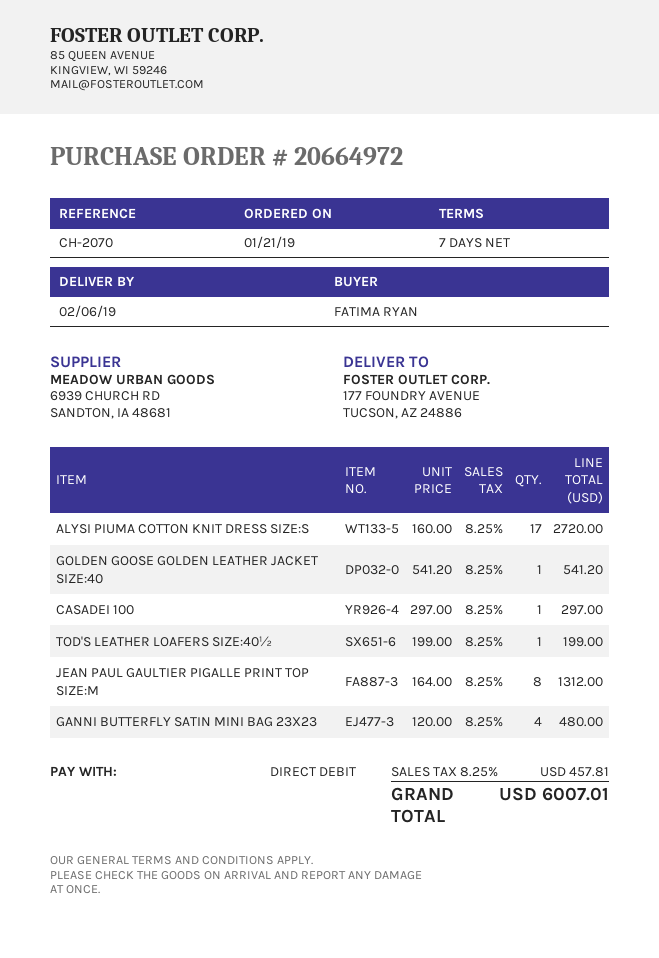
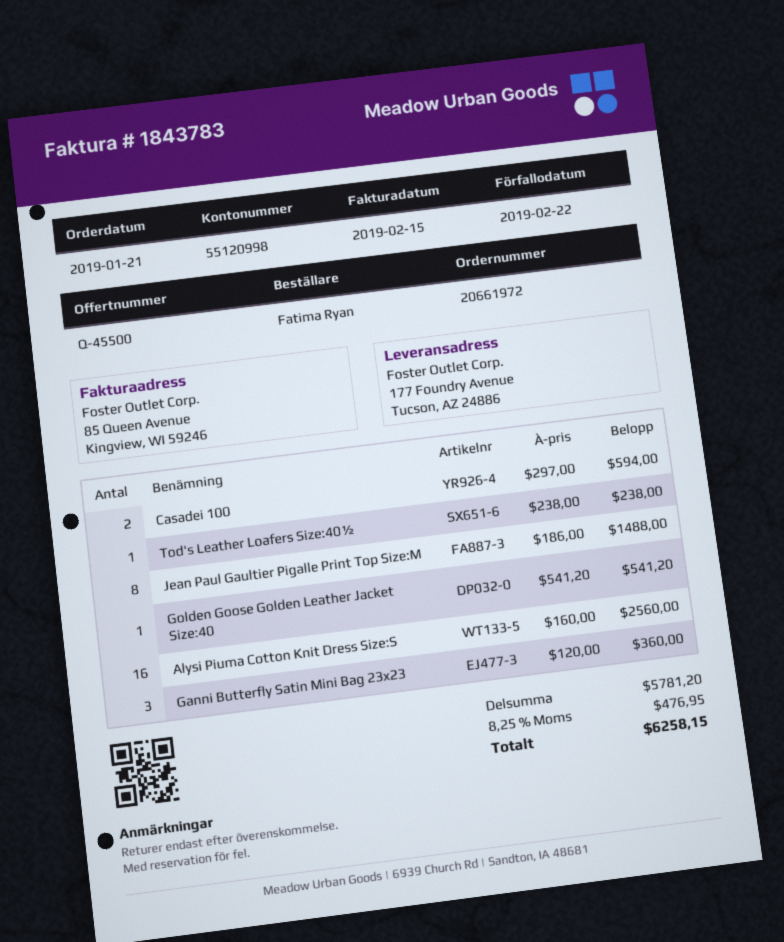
order number: 20664972 -> 20661972
ALYSI PIUMA COTTON KNIT DRESS SIZE:S: 17 x 160.00 = 2720.00 -> 16 x 160.00 = 2560.00
CASADEI 100: 1 x 297.00 = 297.00 -> 2 x 297.00 = 594.00
TOD'S LEATHER LOAFERS SIZE:40½: 1 x 199.00 = 199.00 -> 1 x 238.00 = 238.00
JEAN PAUL GAULTIER PIGALLE PRINT TOP SIZE:M: 8 x 164.00 = 1312.00 -> 8 x 186.00 = 1488.00
GANNI BUTTERFLY SATIN MINI BAG 23X23: 4 x 120.00 = 480.00 -> 3 x 120.00 = 360.00
tax: 8.25% = 457.81 -> 8.25% = 476.95
total: 6007.01 -> 6258.15

